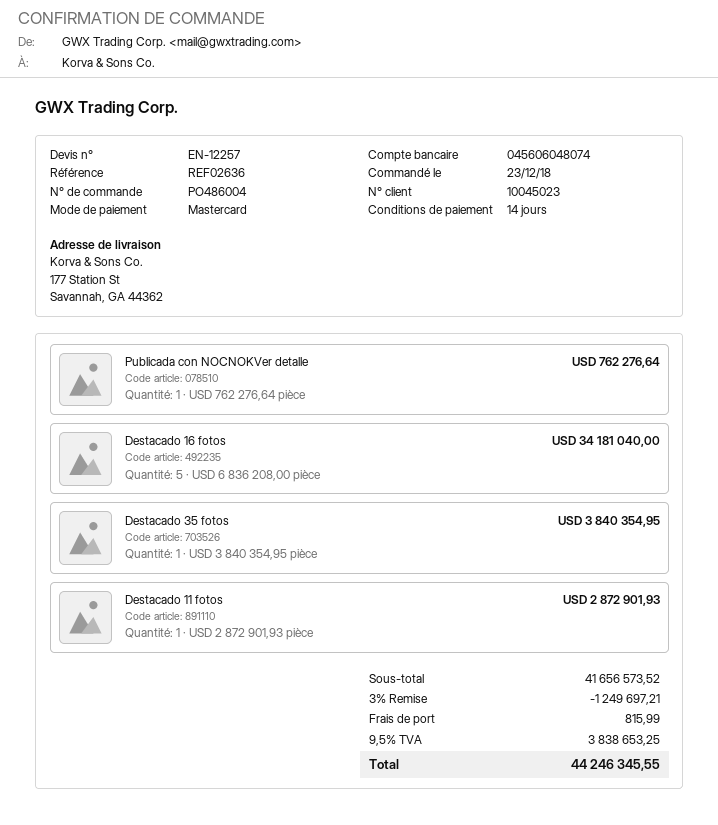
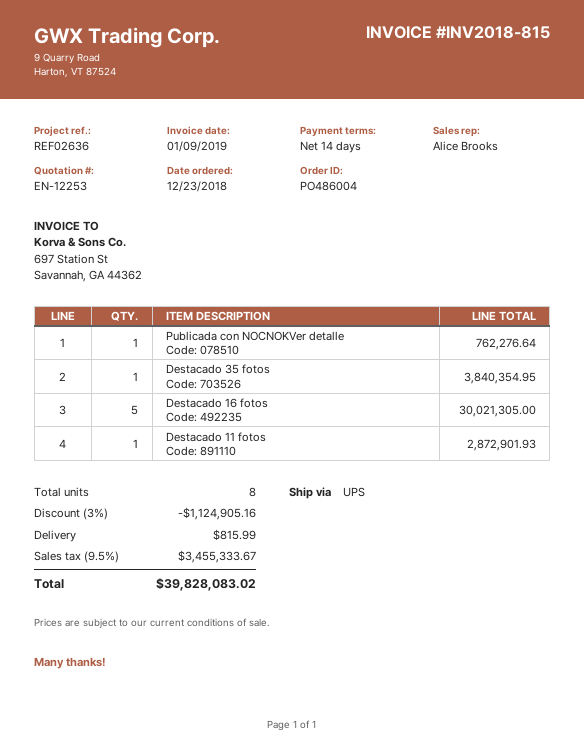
quote number: EN-12257 -> EN-12253
Destacado 16 fotos: 5 for 34181040.00 -> 5 for 30021305.00
discount: 3% = 1249697.21 -> 3% = 1124905.16
tax: 9.5% = 3838653.25 -> 9.5% = 3455333.67
total: 44246345.55 -> 39828083.02

